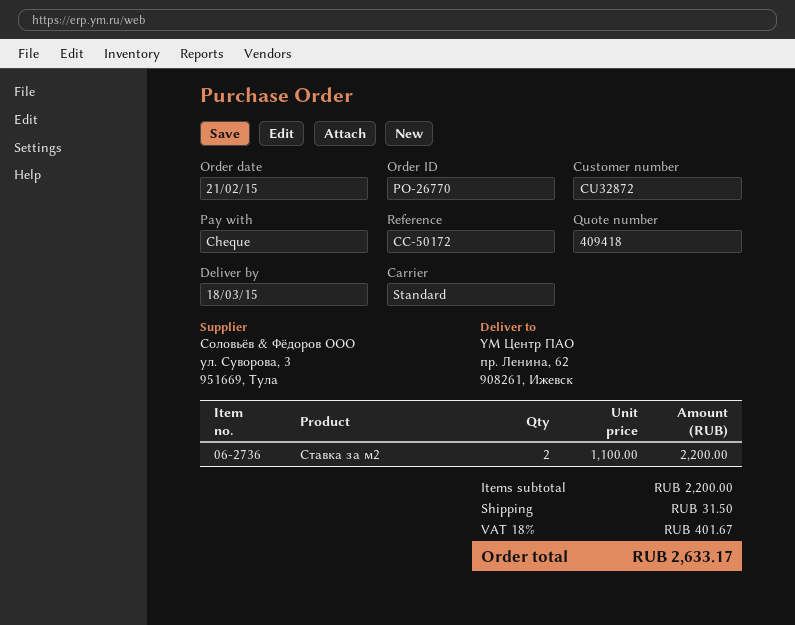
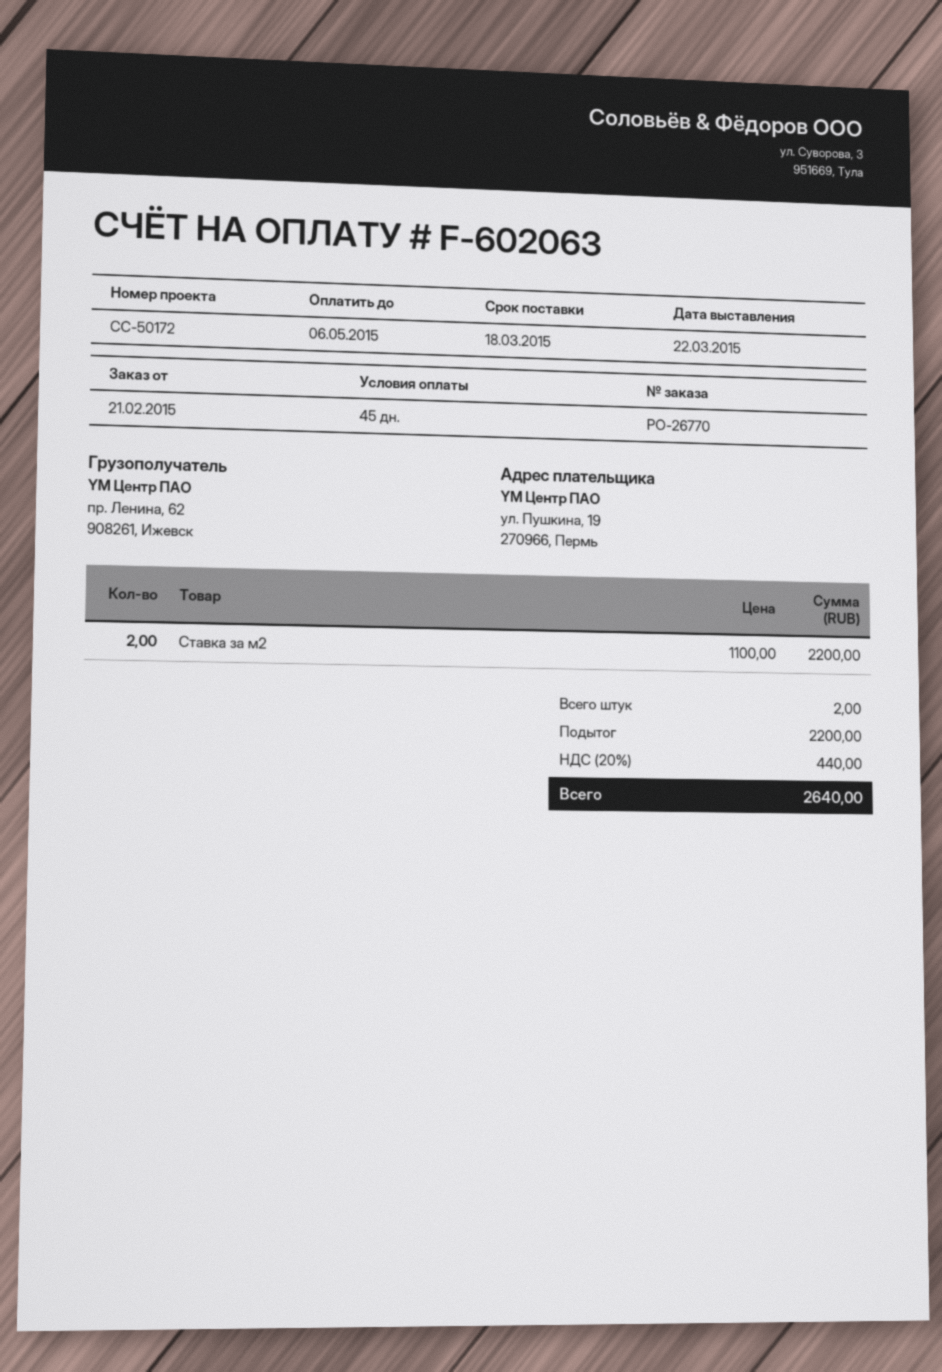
shipping: 31.50 -> none
tax: 18% = 401.67 -> 20% = 440.00
total: 2633.17 -> 2640.00

